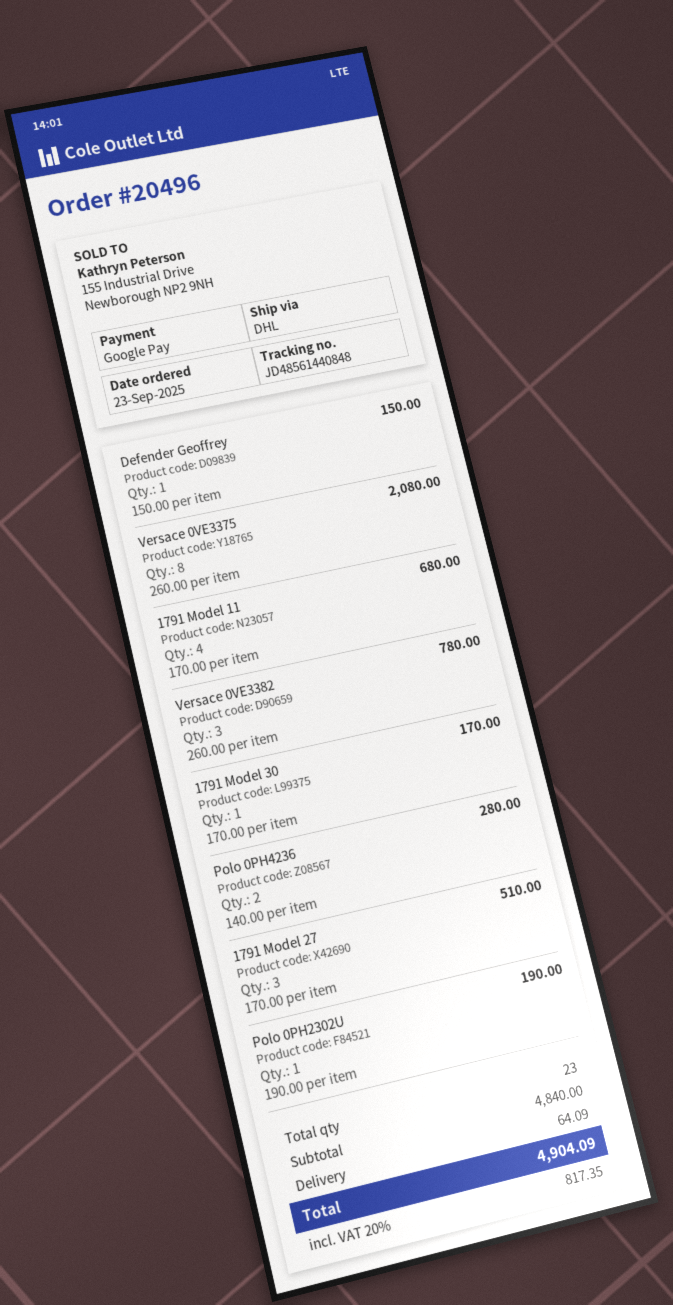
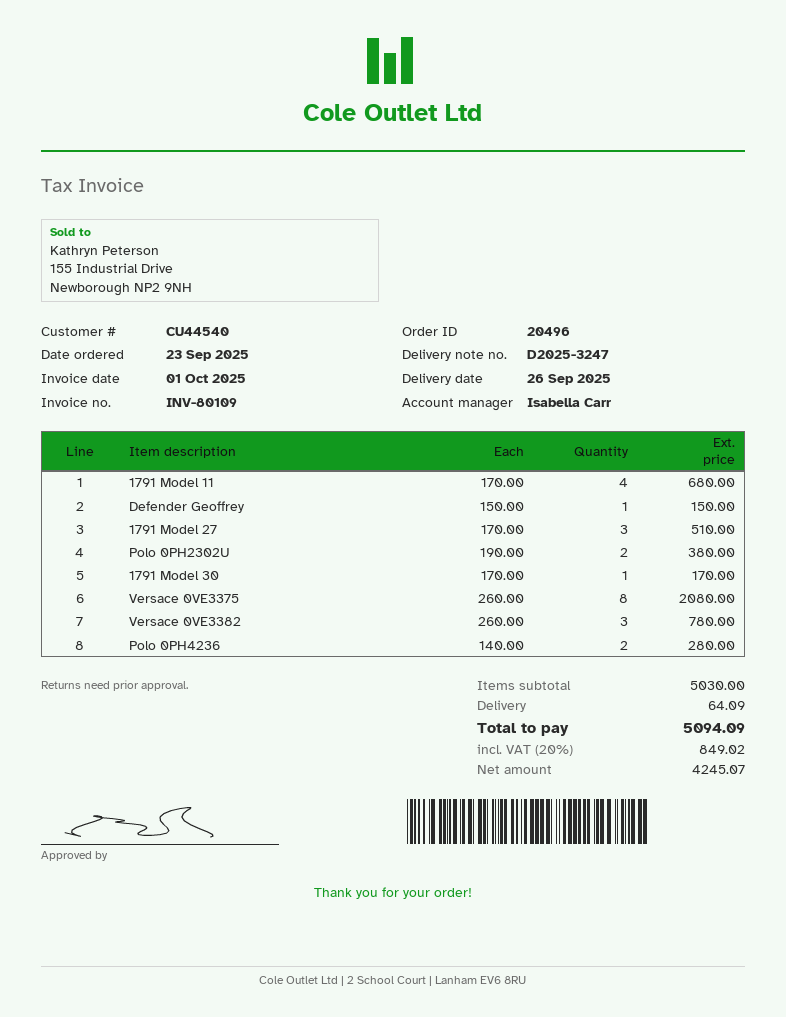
Polo 0PH2302U: 1 x 190.00 = 190.00 -> 2 x 190.00 = 380.00
subtotal: 4840.00 -> 5030.00
tax: 20% = 817.35 -> 20% = 849.02
total: 4904.09 -> 5094.09

